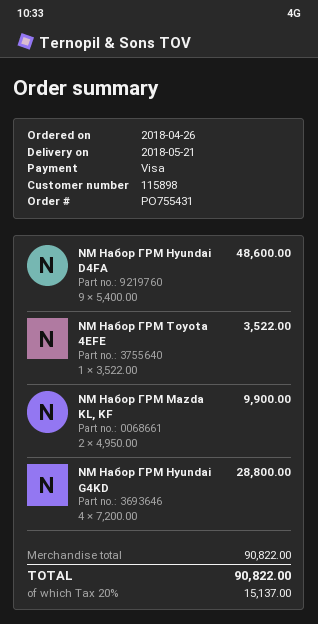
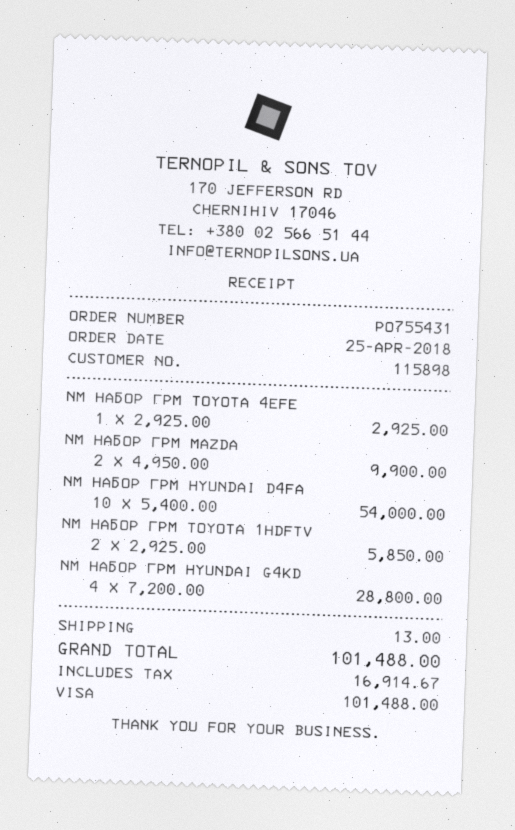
order date: 2018-04-26 -> 2018-04-25
NM Набор ГРМ Hyundai D4FA: 9 x 5400.00 = 48600.00 -> 10 x 5400.00 = 54000.00
NM Набор ГРМ Toyota 4EFE: 1 x 3522.00 = 3522.00 -> 1 x 2925.00 = 2925.00
NM НАБОР ГРМ TOYOTA 1HDFTV: none -> 2 x 2925.00 = 5850.00
shipping: none -> 13.00
tax: 15137.00 -> 16914.67
total: 90822.00 -> 101488.00

